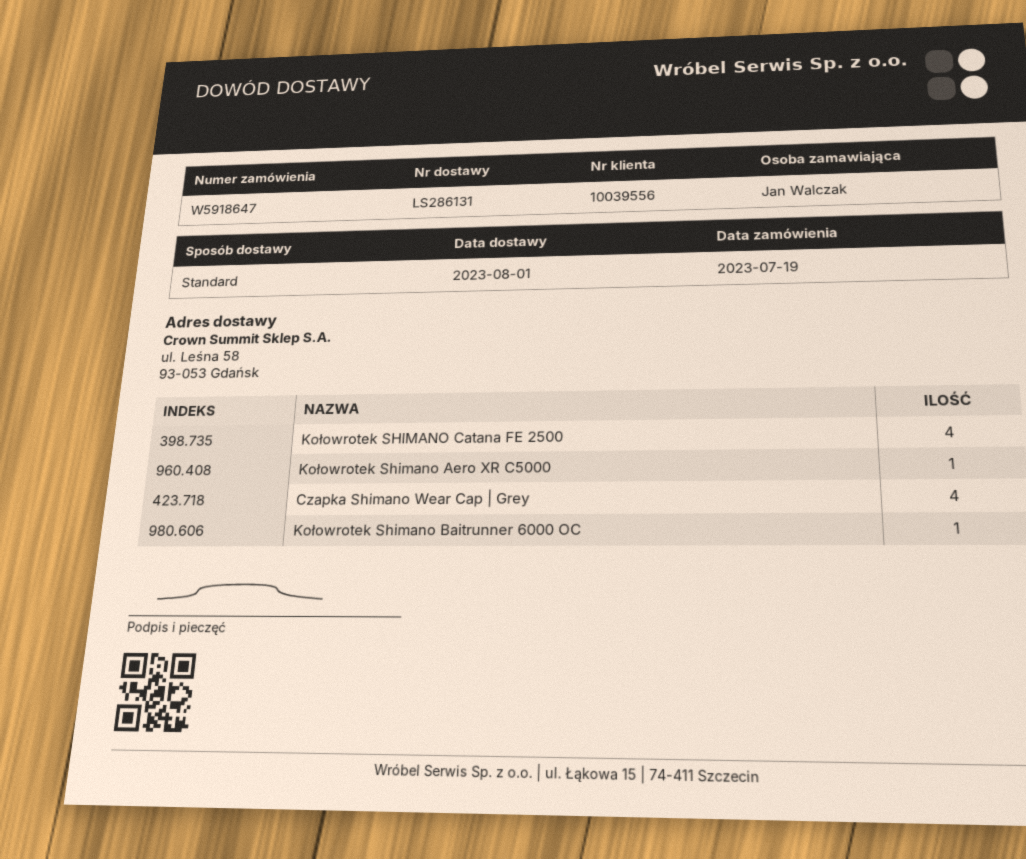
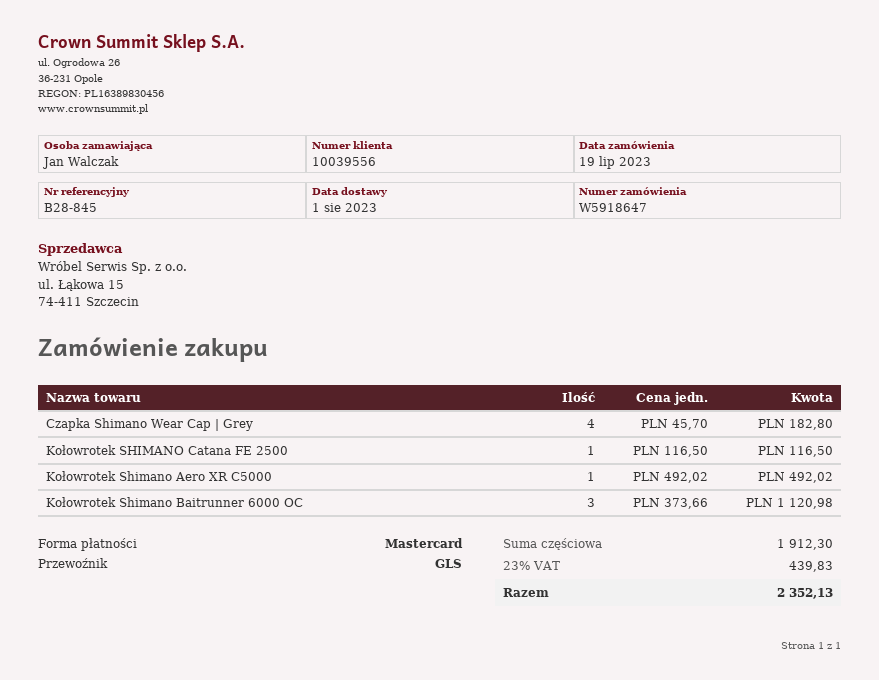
shipping method: standard -> GLS
Kołowrotek SHIMANO Catana FE 2500: 4 -> 1
Kołowrotek Shimano Baitrunner 6000 OC: 1 -> 3

